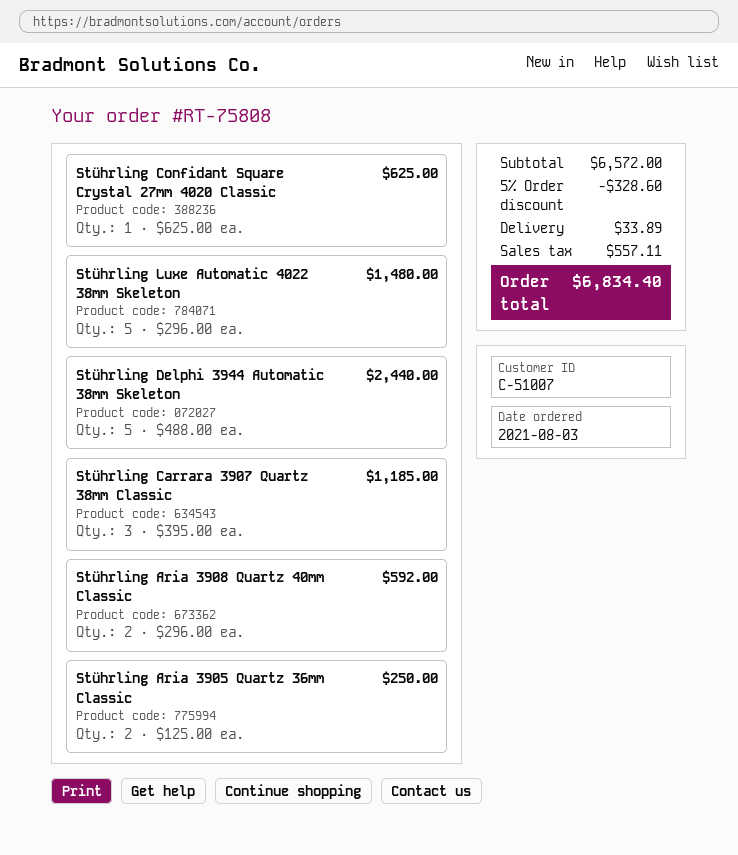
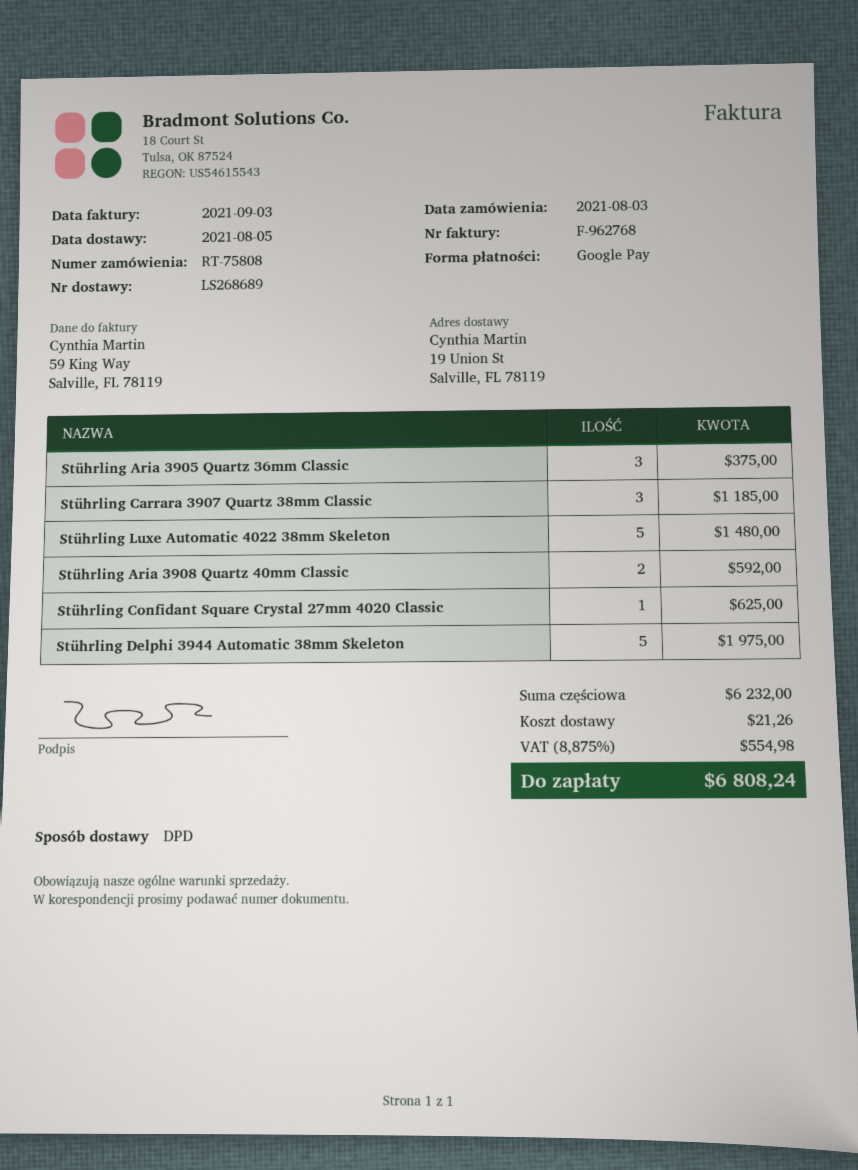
Stührling Delphi 3944 Automatic 38mm Skeleton: 5 for 2440.00 -> 5 for 1975.00
Stührling Aria 3905 Quartz 36mm Classic: 2 for 250.00 -> 3 for 375.00
subtotal: 6572.00 -> 6232.00
discount: 5% = 328.60 -> none
shipping: 33.89 -> 21.26
tax: 557.11 -> 554.98
total: 6834.40 -> 6808.24

